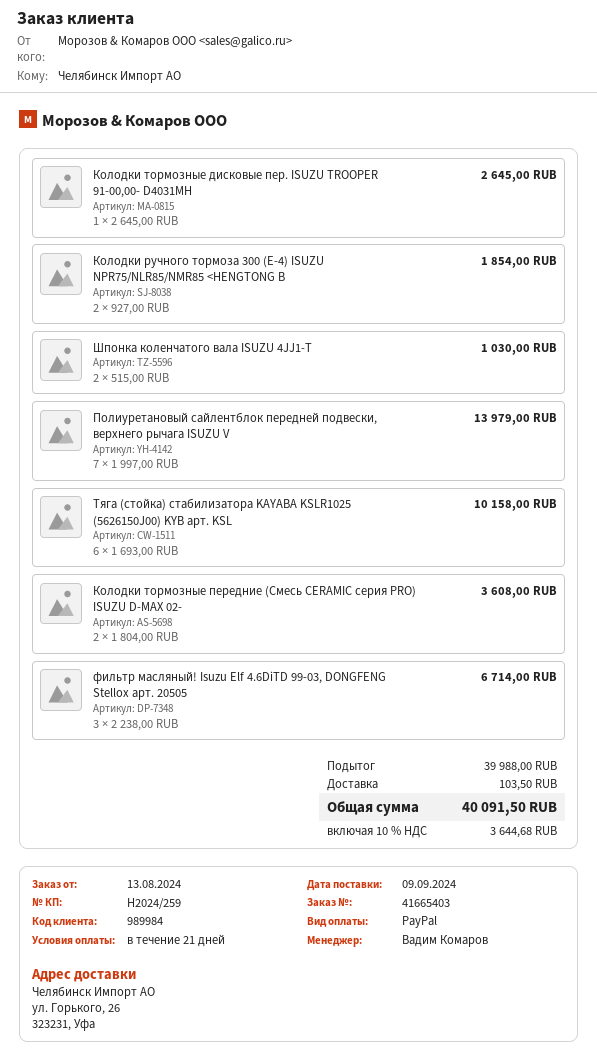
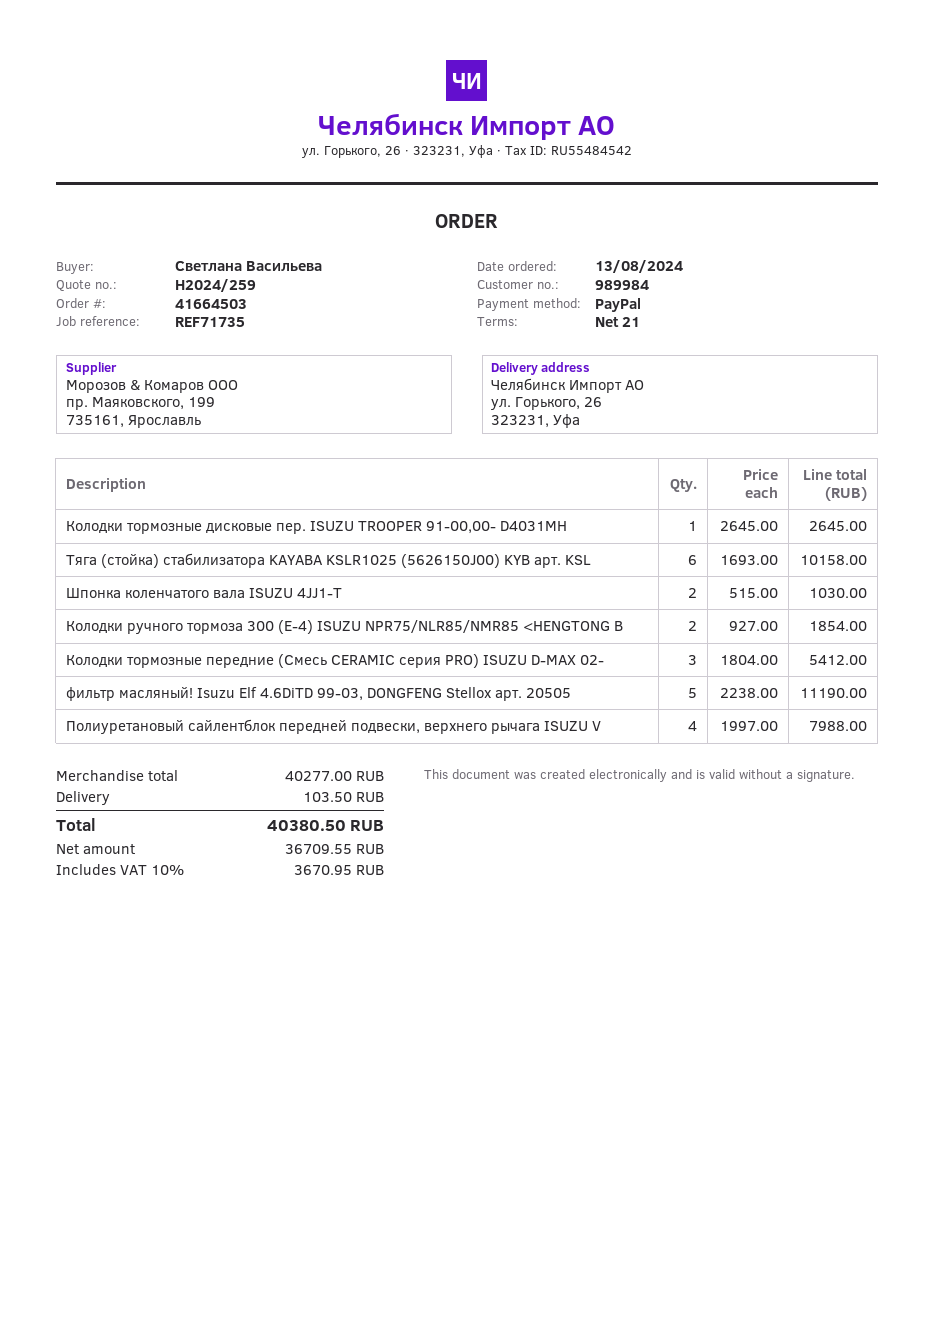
order number: 41665403 -> 41664503
Полиуретановый сайлентблок передней подвески, верхнего рычага ISUZU V: 7 x 1997.00 = 13979.00 -> 4 x 1997.00 = 7988.00
Колодки тормозные передние (Смесь CERAMIC серия PRO) ISUZU D-MAX 02-: 2 x 1804.00 = 3608.00 -> 3 x 1804.00 = 5412.00
фильтр масляный! Isuzu Elf 4.6DiTD 99-03, DONGFENG Stellox арт. 20505: 3 x 2238.00 = 6714.00 -> 5 x 2238.00 = 11190.00
subtotal: 39988.00 -> 40277.00
tax: 10% = 3644.68 -> 10% = 3670.95
total: 40091.50 -> 40380.50

